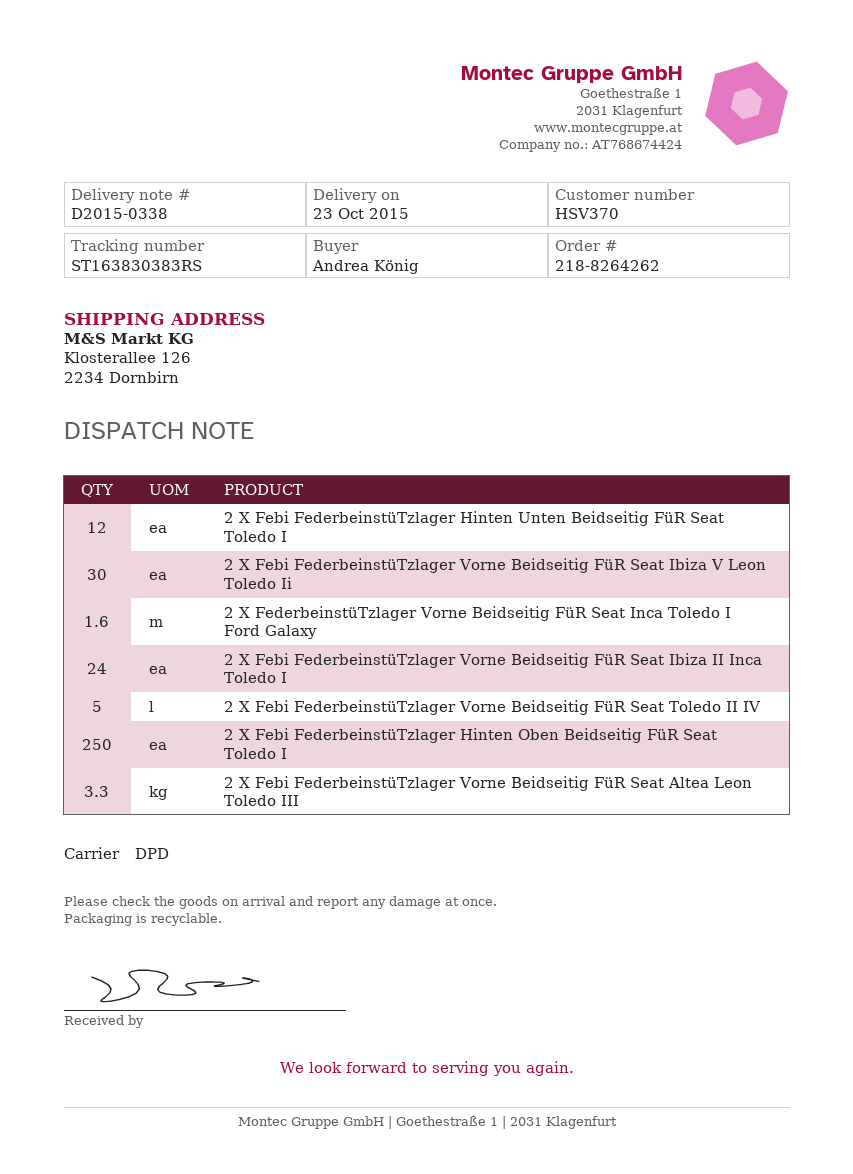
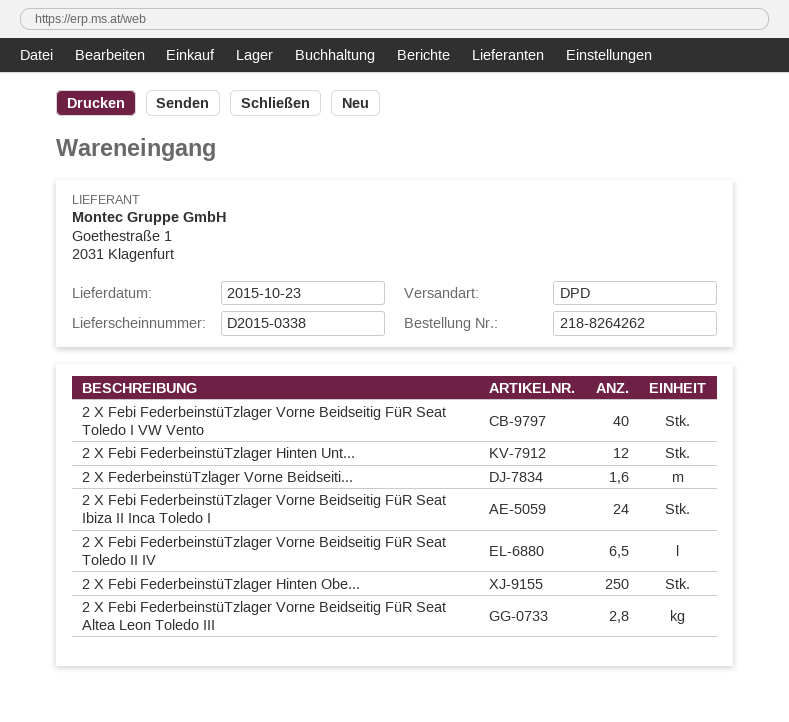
2 X Febi FederbeinstüTzlager Vorne Beidseitig FüR Seat Ibiza V Leon Toledo Ii: 30 -> none
2 X Febi FederbeinstüTzlager Vorne Beidseitig FüR Seat Toledo II IV: 5 -> 6.5
2 X Febi FederbeinstüTzlager Vorne Beidseitig FüR Seat Altea Leon Toledo III: 3.3 -> 2.8
2 X Febi FederbeinstüTzlager Vorne Beidseitig FüR Seat Toledo I VW Vento: none -> 40

